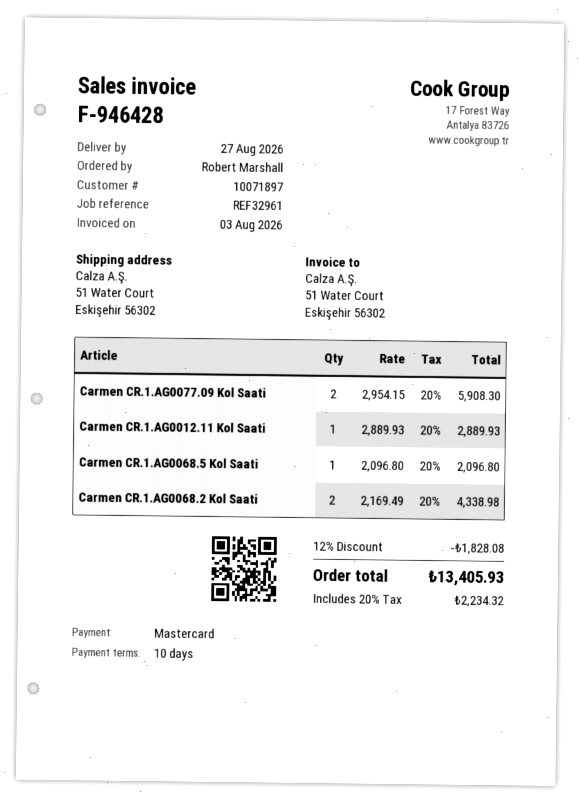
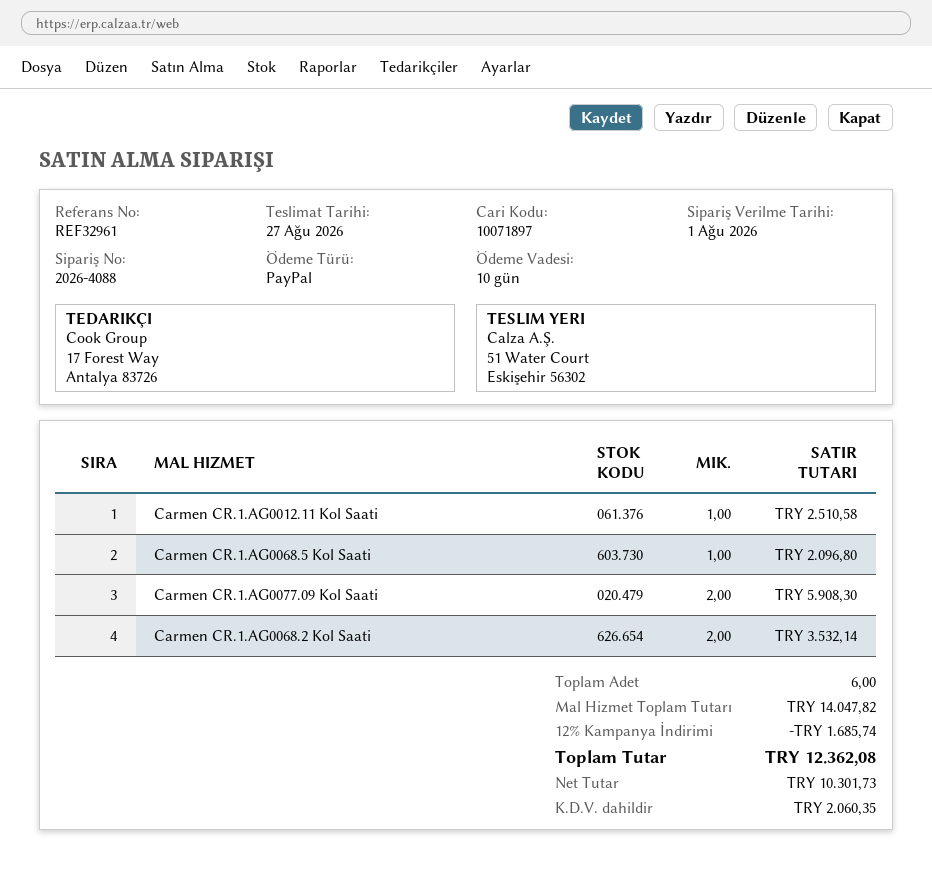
payment method: Mastercard -> PayPal
Carmen CR.1.AG0012.11 Kol Saati: 1 for 2889.93 -> 1 for 2510.58
Carmen CR.1.AG0068.2 Kol Saati: 2 for 4338.98 -> 2 for 3532.14
discount: 12% = 1828.08 -> 12% = 1685.74
tax: 2234.32 -> 2060.35
total: 13405.93 -> 12362.08

